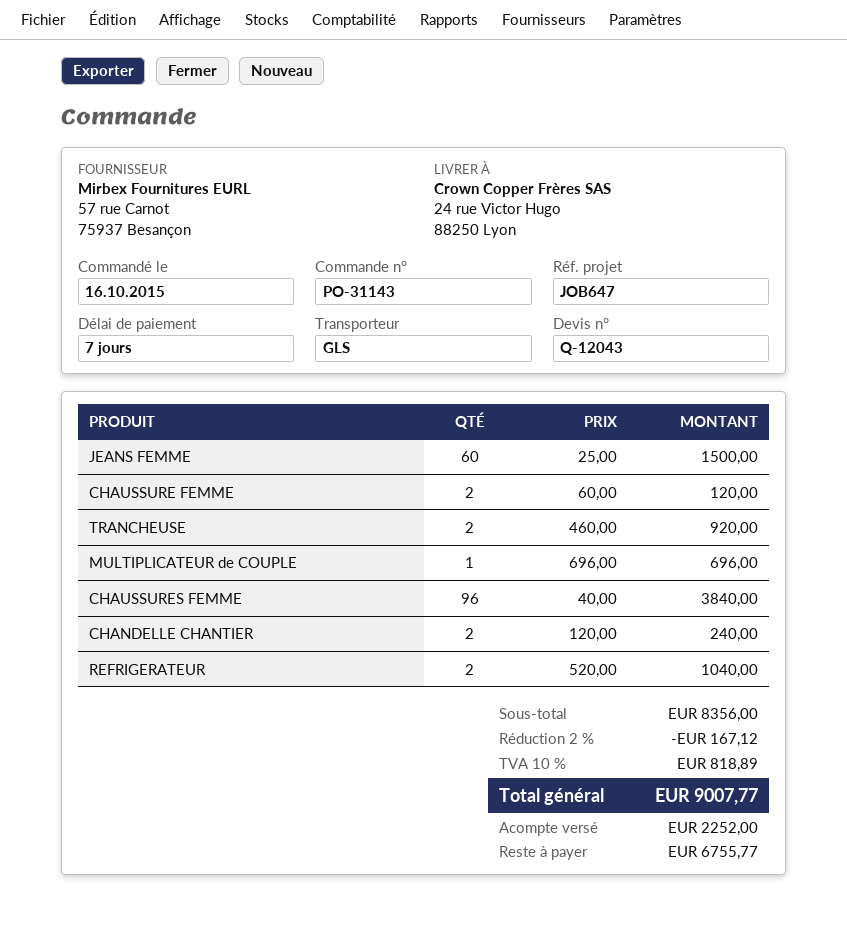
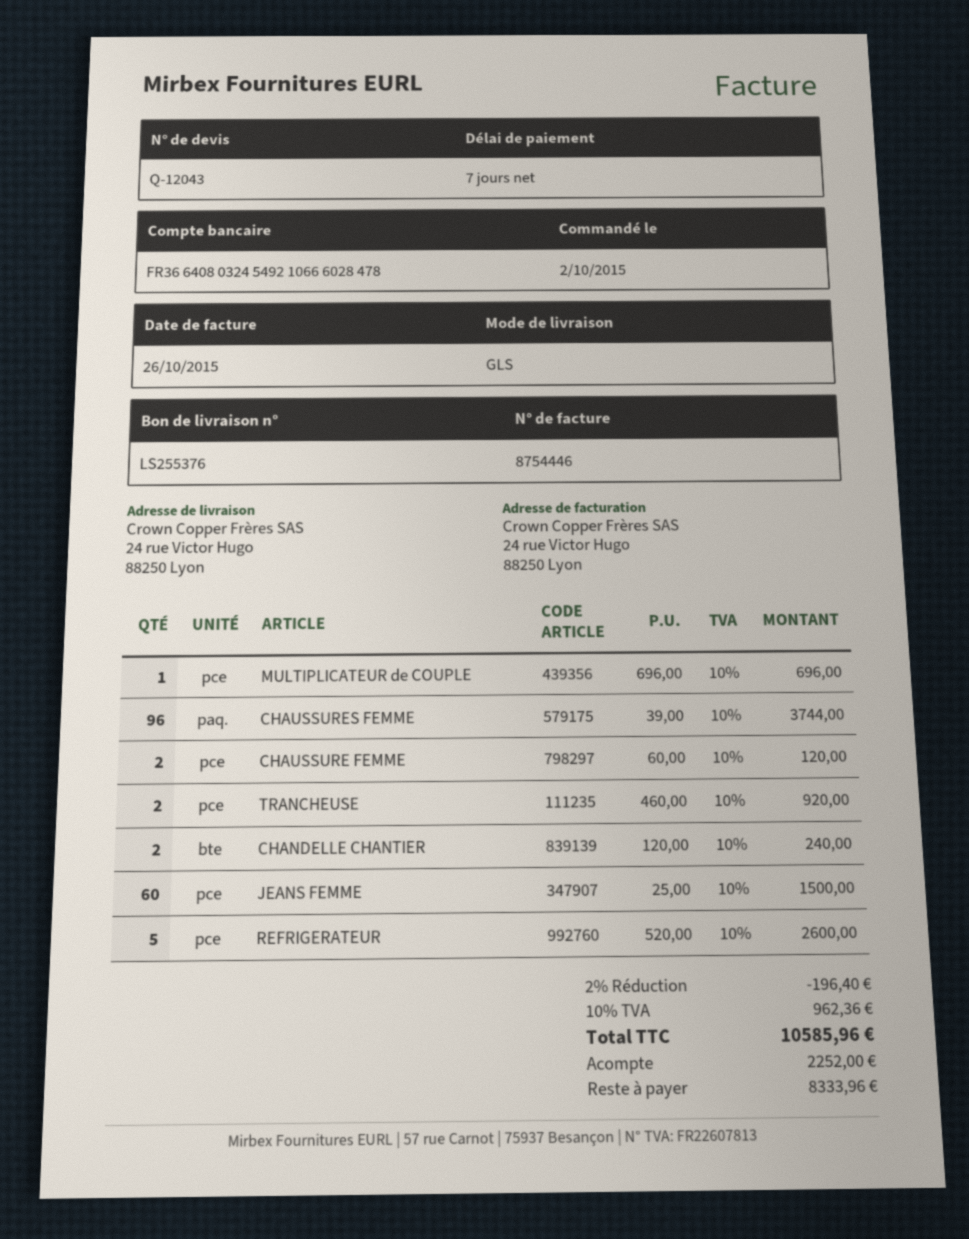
order date: 2015-10-16 -> 2015-10-02
CHAUSSURES FEMME: 96 x 40.00 = 3840.00 -> 96 x 39.00 = 3744.00
REFRIGERATEUR: 2 x 520.00 = 1040.00 -> 5 x 520.00 = 2600.00
discount: 2% = 167.12 -> 2% = 196.40
tax: 10% = 818.89 -> 10% = 962.36
total: 9007.77 -> 10585.96
balance: 6755.77 -> 8333.96

